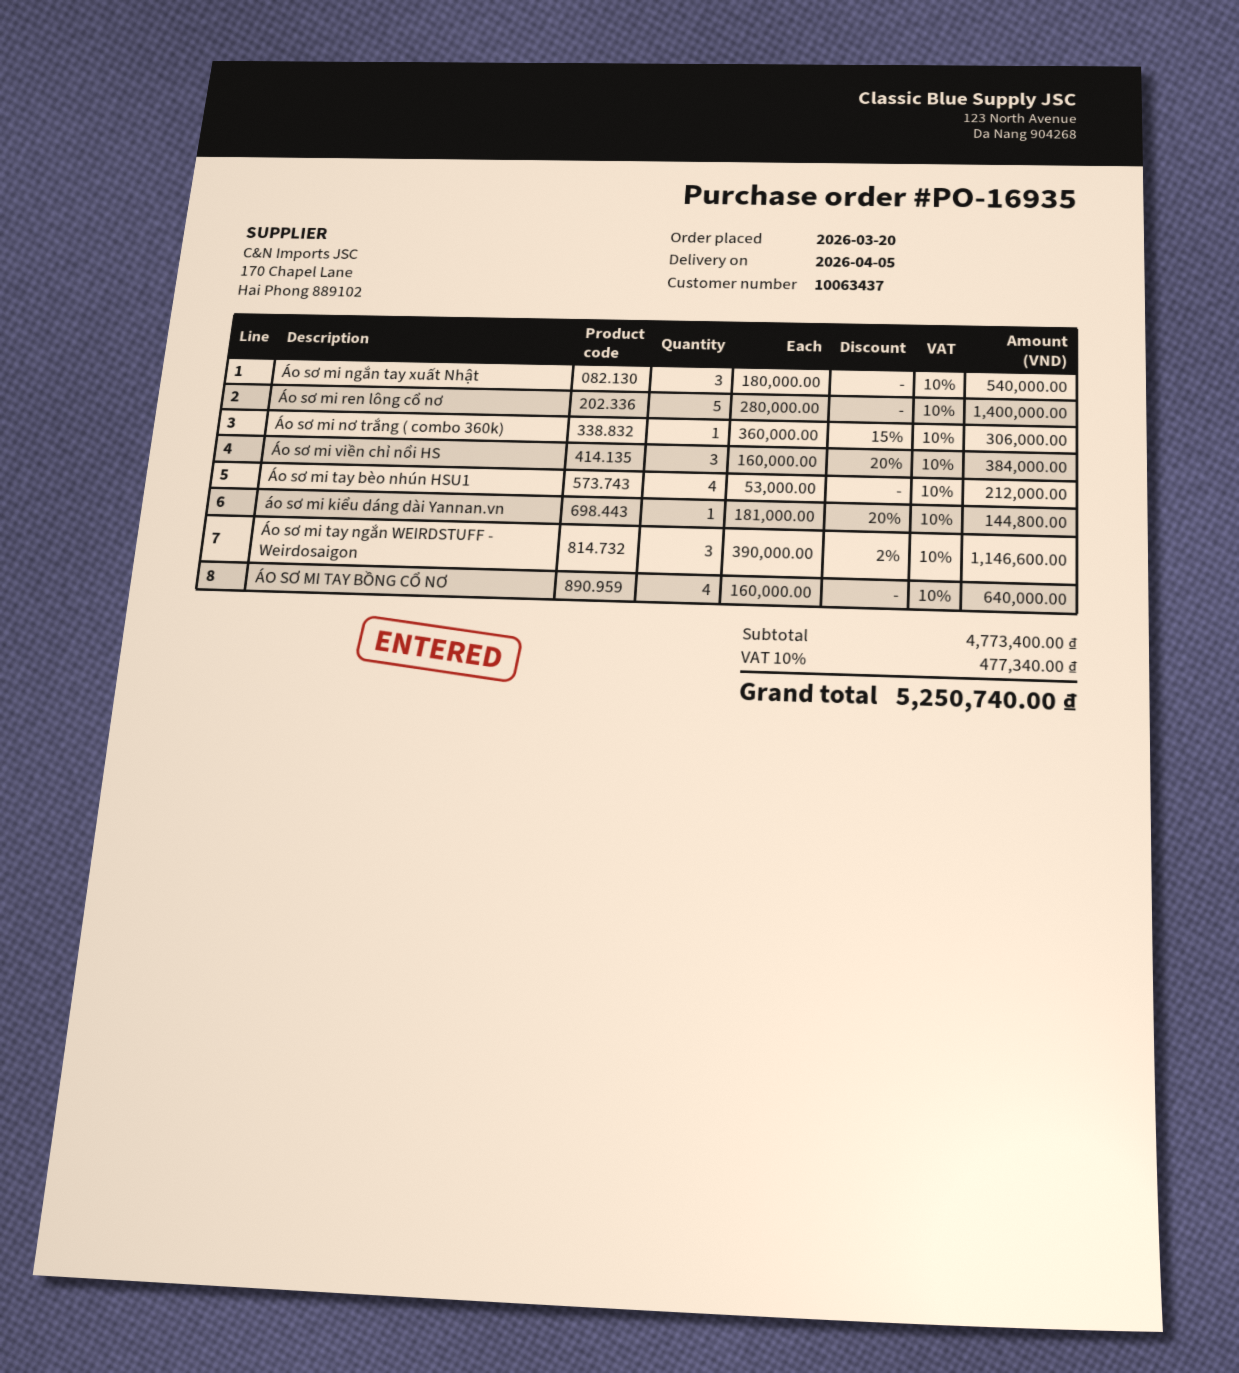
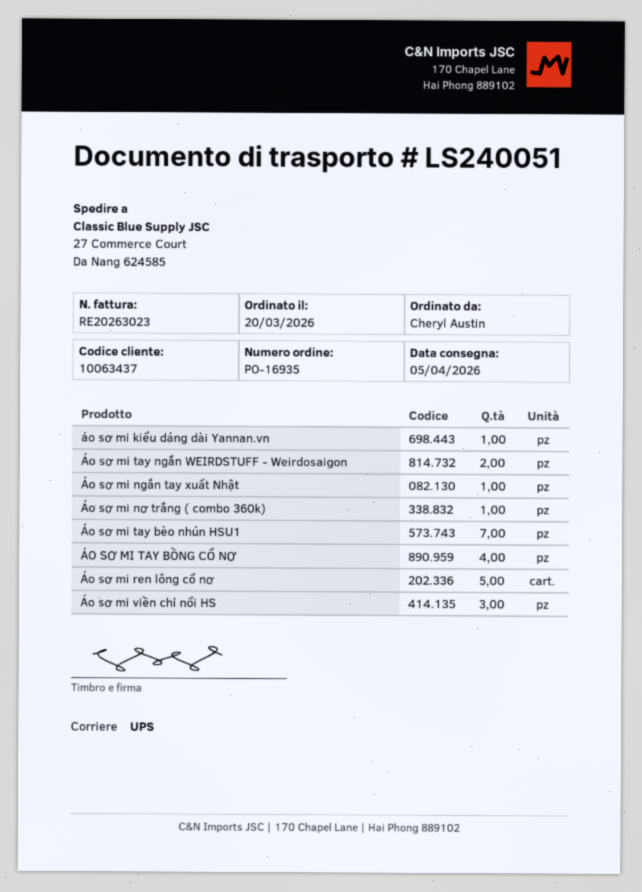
Áo sơ mi ngắn tay xuất Nhật: 3 -> 1
Áo sơ mi tay bèo nhún HSU1: 4 -> 7
Áo sơ mi tay ngắn WEIRDSTUFF - Weirdosaigon: 3 -> 2

